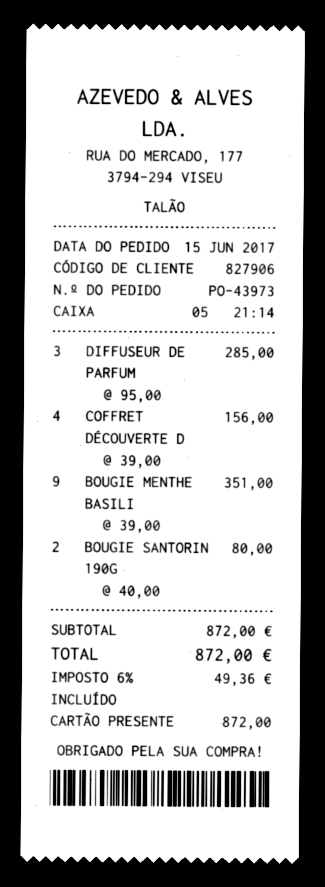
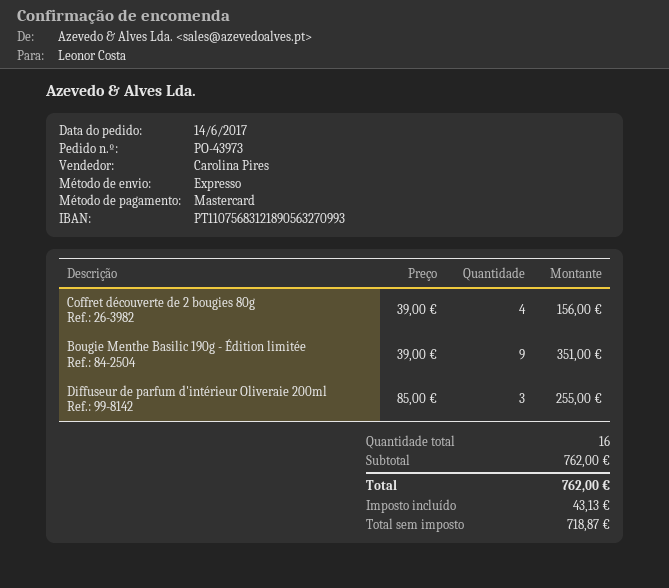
order date: 2017-06-15 -> 2017-06-14
payment method: gift card -> Mastercard
DIFFUSEUR DE PARFUM: 3 x 95.00 = 285.00 -> 3 x 85.00 = 255.00
BOUGIE SANTORIN 190G: 2 x 40.00 = 80.00 -> none
subtotal: 872.00 -> 762.00
tax: 49.36 -> 43.13
total: 872.00 -> 762.00

